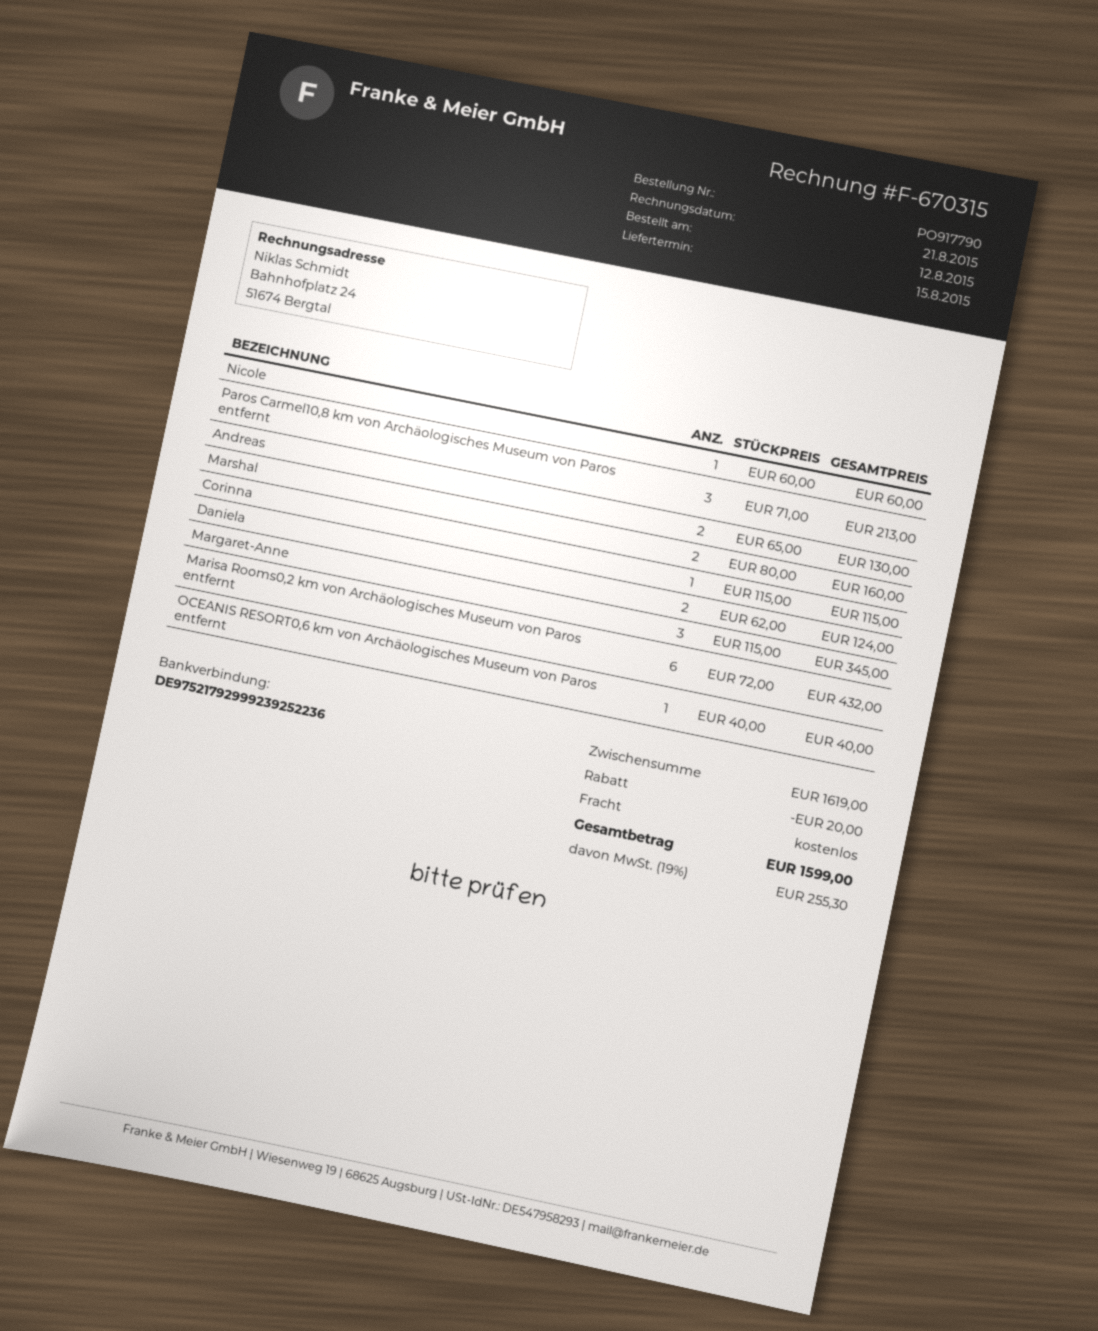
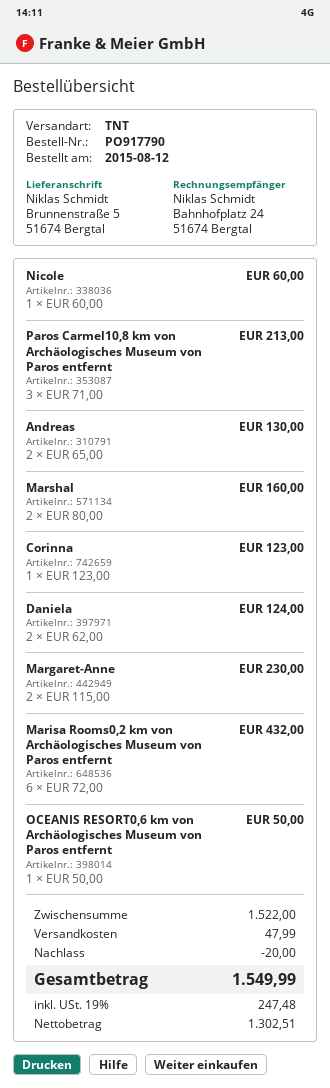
Corinna: 1 x 115.00 = 115.00 -> 1 x 123.00 = 123.00
Margaret-Anne: 3 x 115.00 = 345.00 -> 2 x 115.00 = 230.00
OCEANIS RESORT0,6 km von Archäologisches Museum von Paros entfernt: 1 x 40.00 = 40.00 -> 1 x 50.00 = 50.00
subtotal: 1619.00 -> 1522.00
shipping: 0.00 -> 47.99
tax: 19% = 255.30 -> 19% = 247.48
total: 1599.00 -> 1549.99

